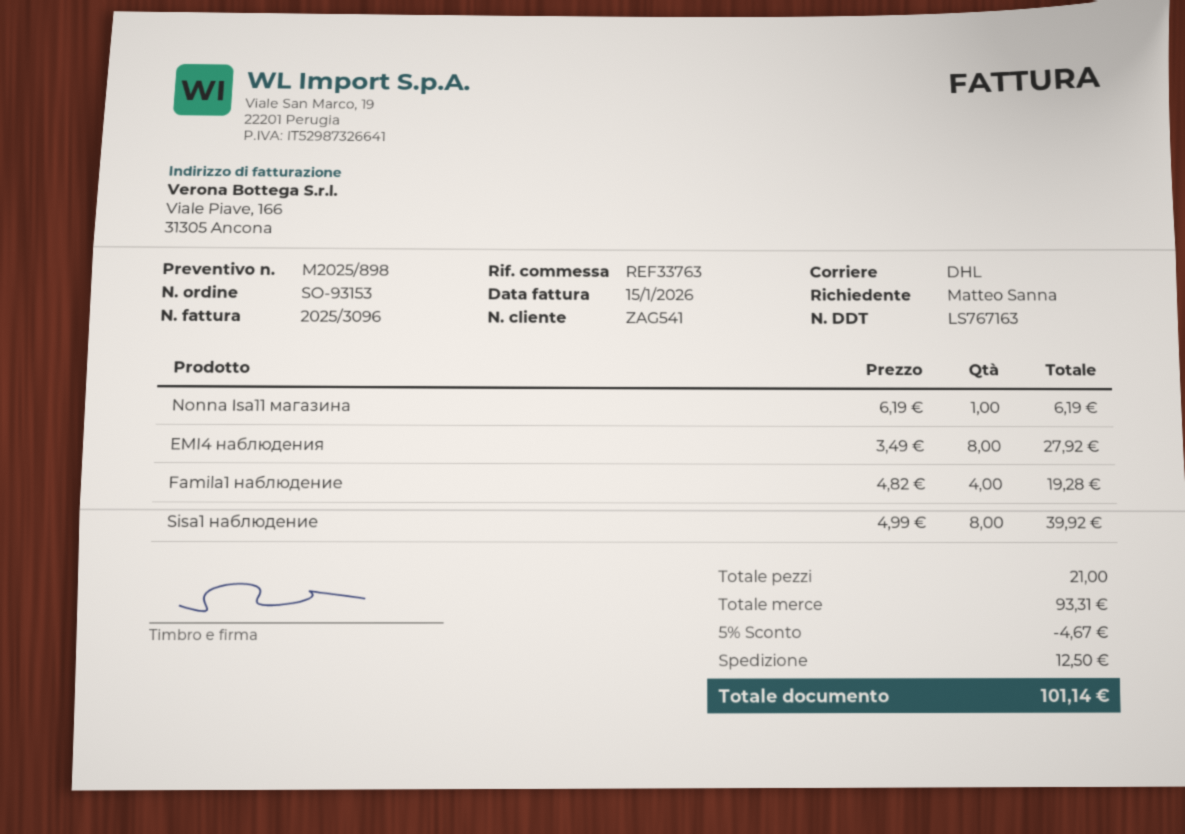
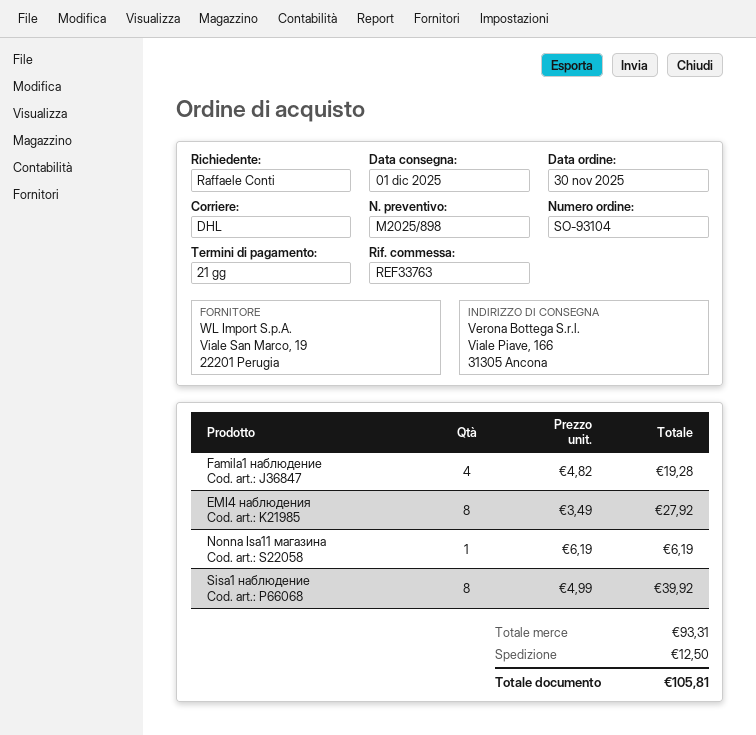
order number: SO-93153 -> SO-93104
ordered by: Matteo Sanna -> Raffaele Conti
discount: 5% = 4.67 -> none
total: 101.14 -> 105.81

